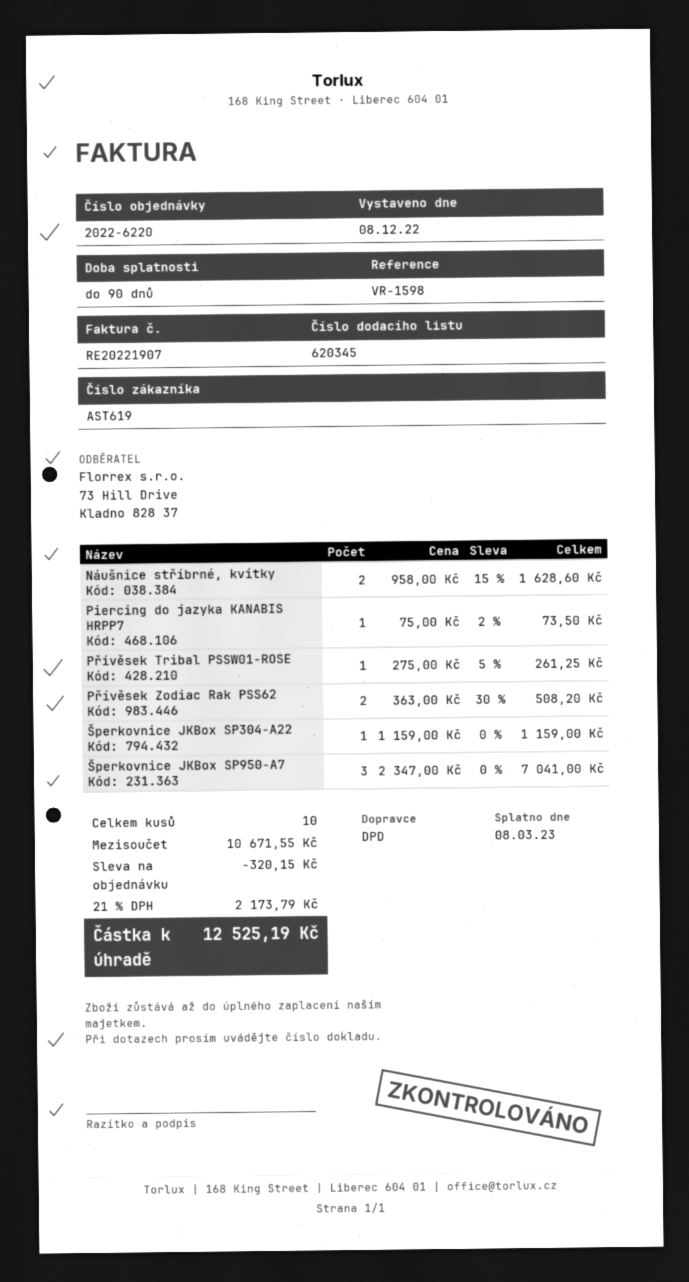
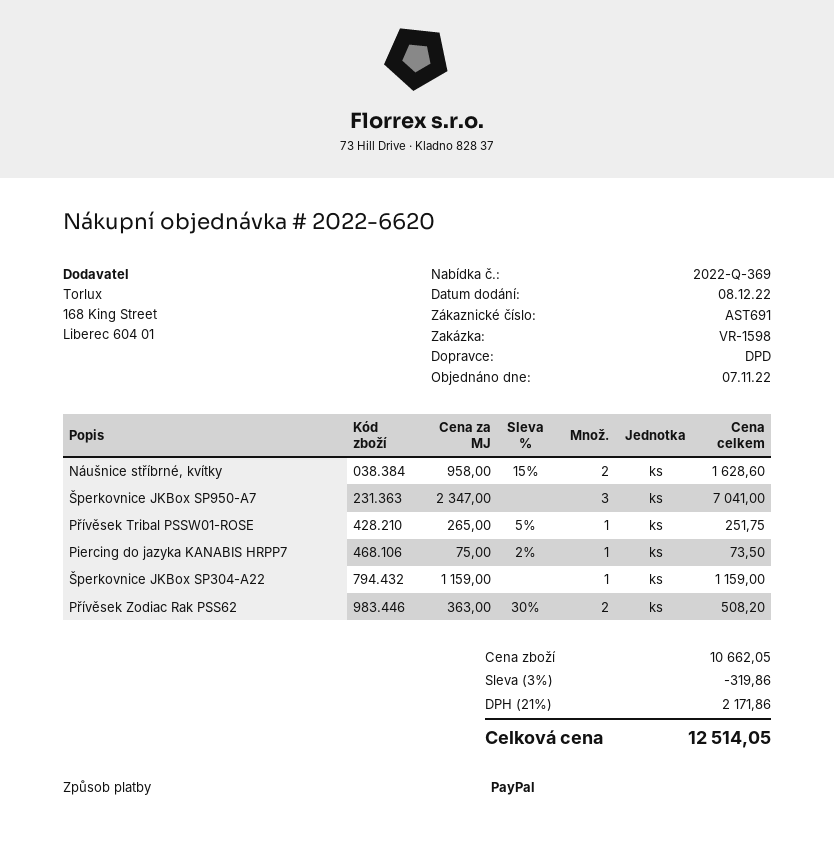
order number: 2022-6220 -> 2022-6620
customer number: AST619 -> AST691
Přívěsek Tribal PSSW01-ROSE: 1 x 275.00 - 5% = 261.25 -> 1 x 265.00 - 5% = 251.75
subtotal: 10671.55 -> 10662.05
discount: 320.15 -> 319.86
tax: 21% = 2173.79 -> 21% = 2171.86
total: 12525.19 -> 12514.05

